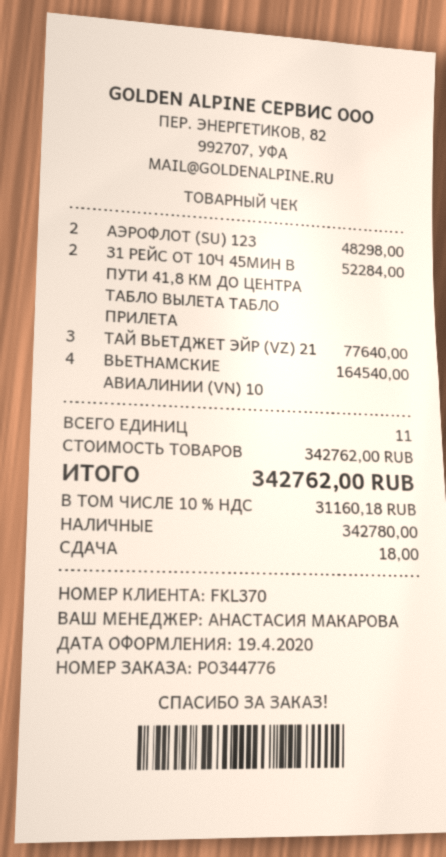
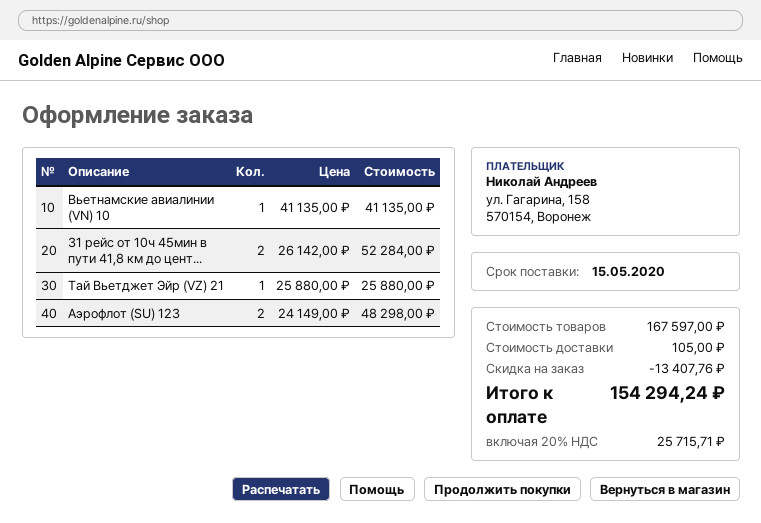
ТАЙ ВЬЕТДЖЕТ ЭЙР (VZ) 21: 3 for 77640.00 -> 1 for 25880.00
ВЬЕТНАМСКИЕ АВИАЛИНИИ (VN) 10: 4 for 164540.00 -> 1 for 41135.00
subtotal: 342762.00 -> 167597.00
discount: none -> 13407.76
shipping: none -> 105.00
tax: 10% = 31160.18 -> 20% = 25715.71
total: 342762.00 -> 154294.24

